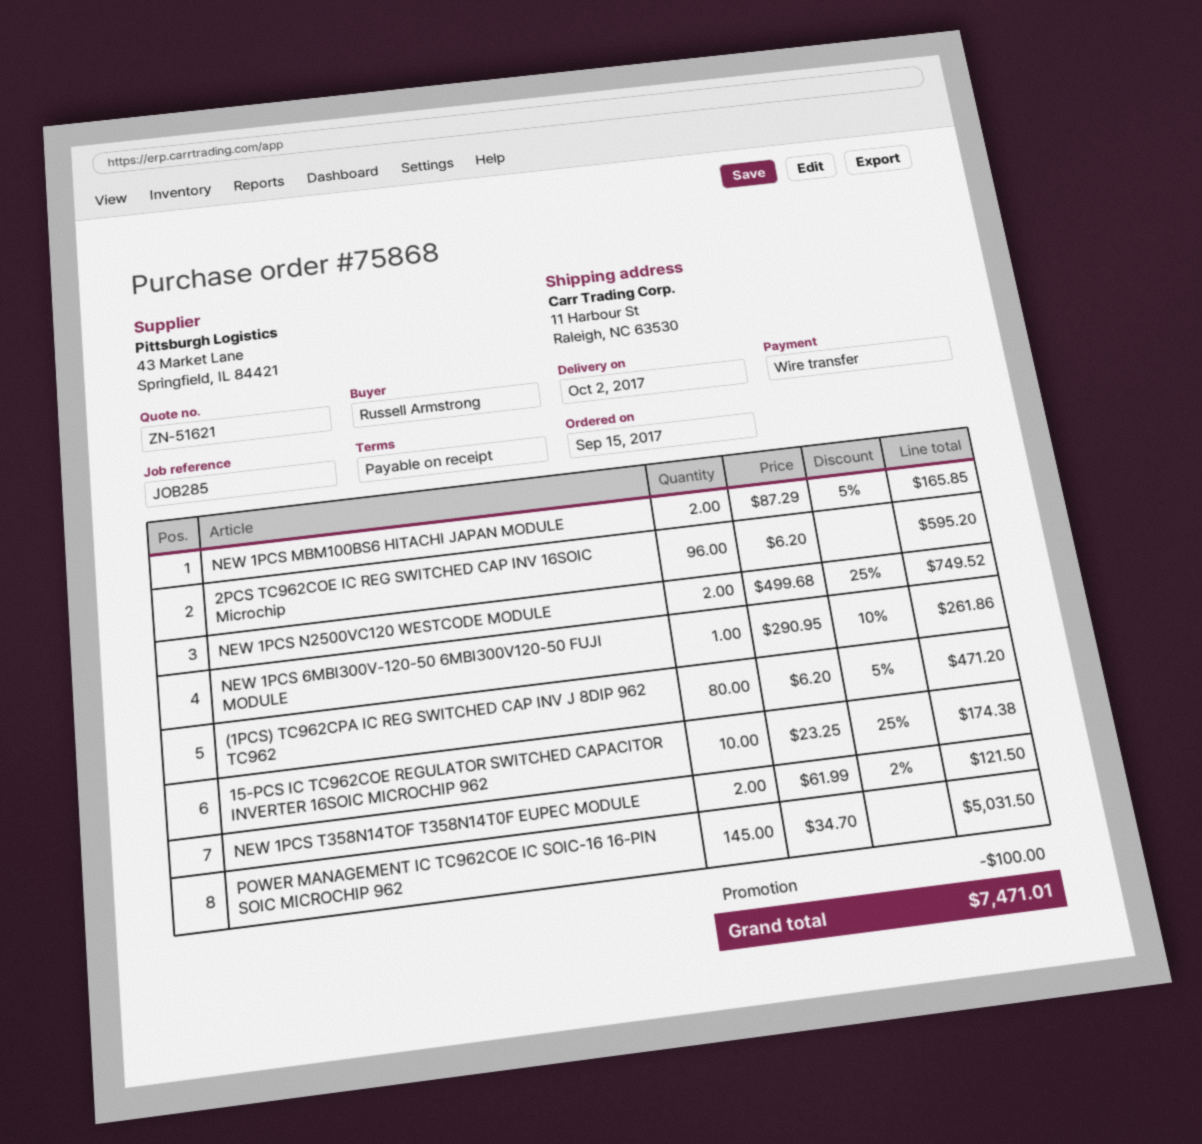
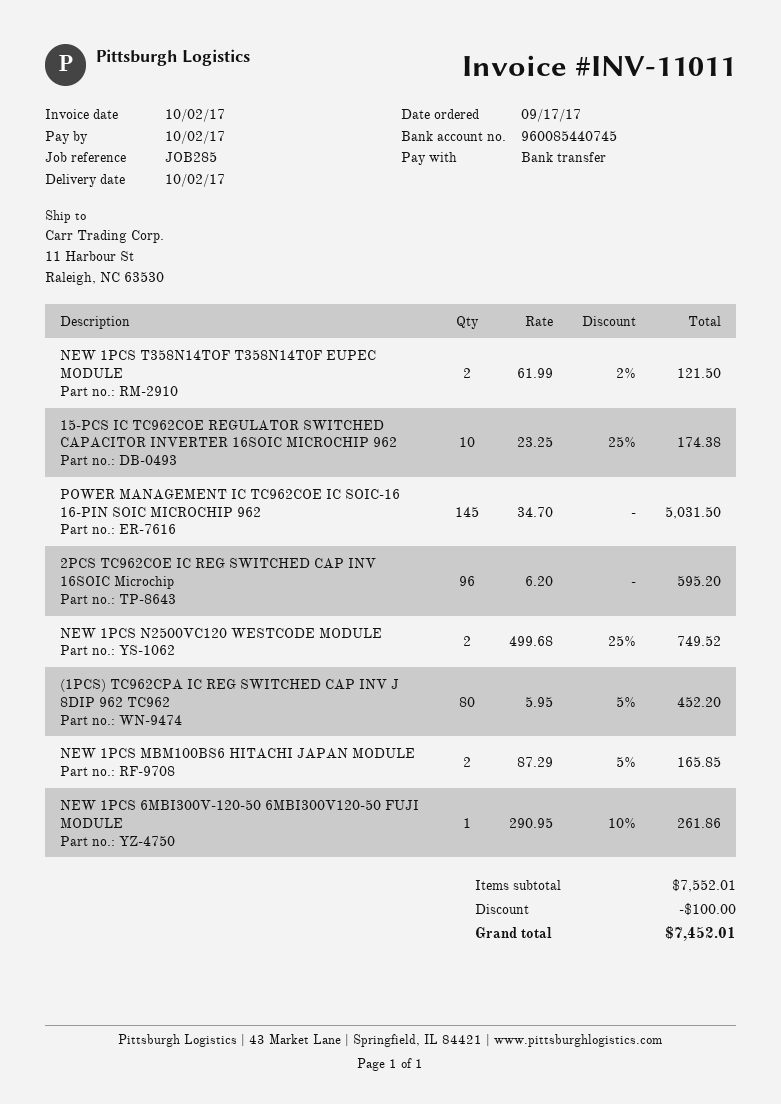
order date: 2017-09-15 -> 2017-09-17
(1PCS) TC962CPA IC REG SWITCHED CAP INV J 8DIP 962 TC962: 80 x 6.20 - 5% = 471.20 -> 80 x 5.95 - 5% = 452.20
total: 7471.01 -> 7452.01

